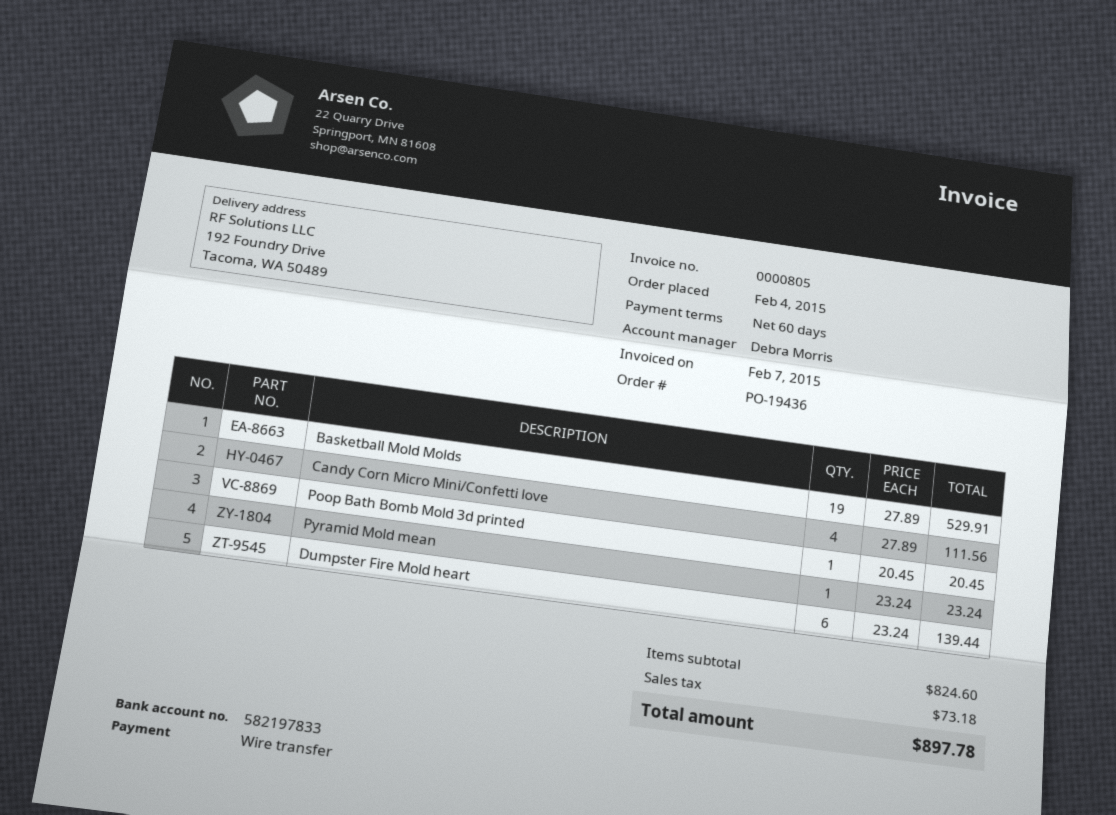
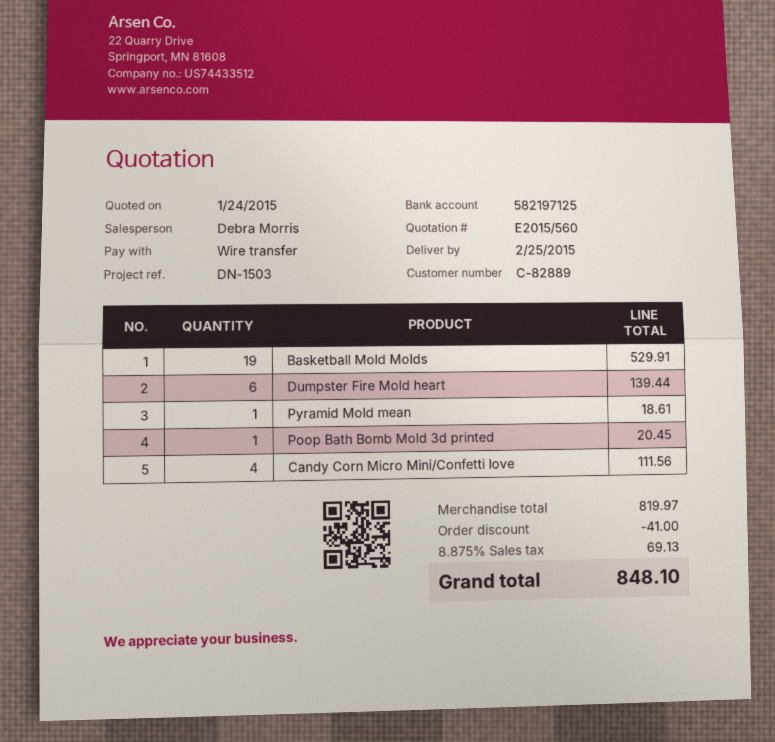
bank account: 582197833 -> 582197125
Pyramid Mold mean: 1 for 23.24 -> 1 for 18.61
subtotal: 824.60 -> 819.97
discount: none -> 41.00
tax: 73.18 -> 69.13
total: 897.78 -> 848.10

